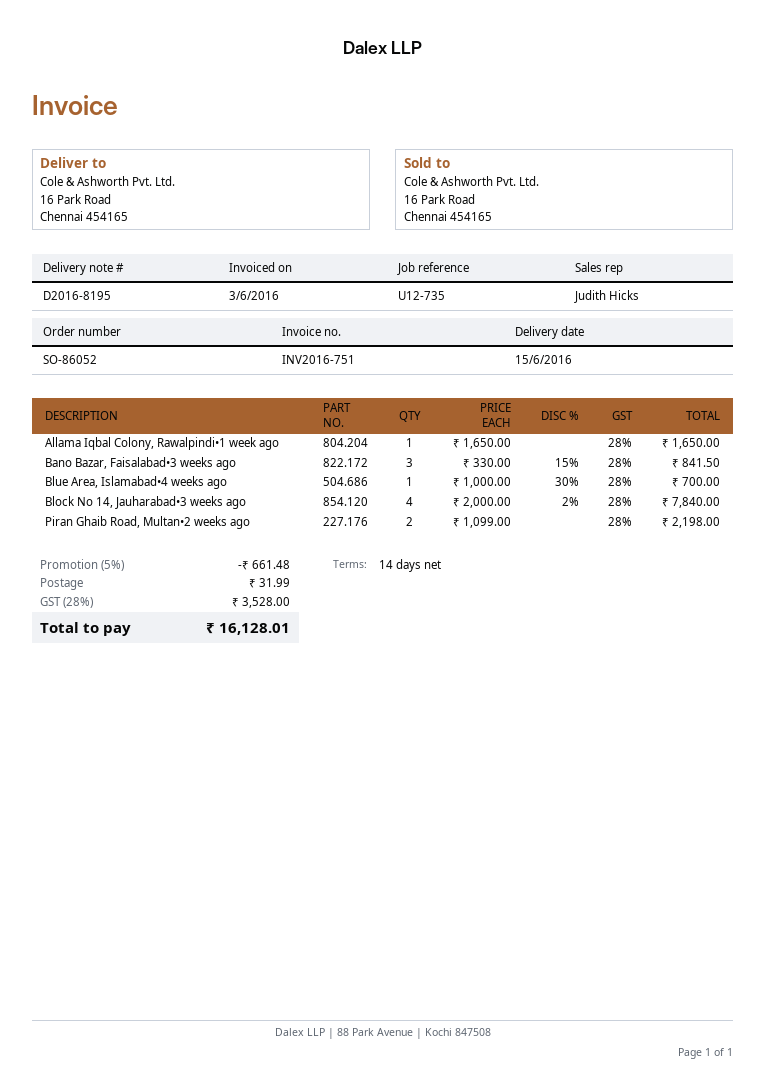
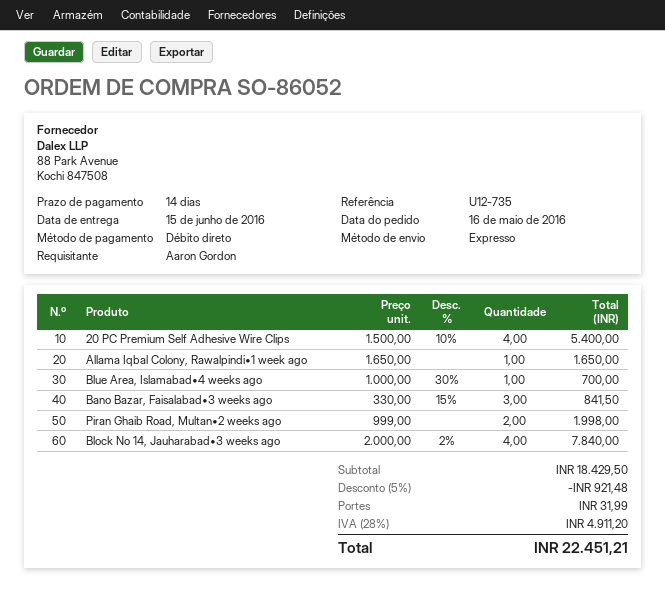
Piran Ghaib Road, Multan•2 weeks ago: 2 x 1099.00 = 2198.00 -> 2 x 999.00 = 1998.00
20 PC Premium Self Adhesive Wire Clips: none -> 4 x 1500.00 - 10% = 5400.00
discount: 5% = 661.48 -> 5% = 921.48
tax: 28% = 3528.00 -> 28% = 4911.20
total: 16128.01 -> 22451.21

